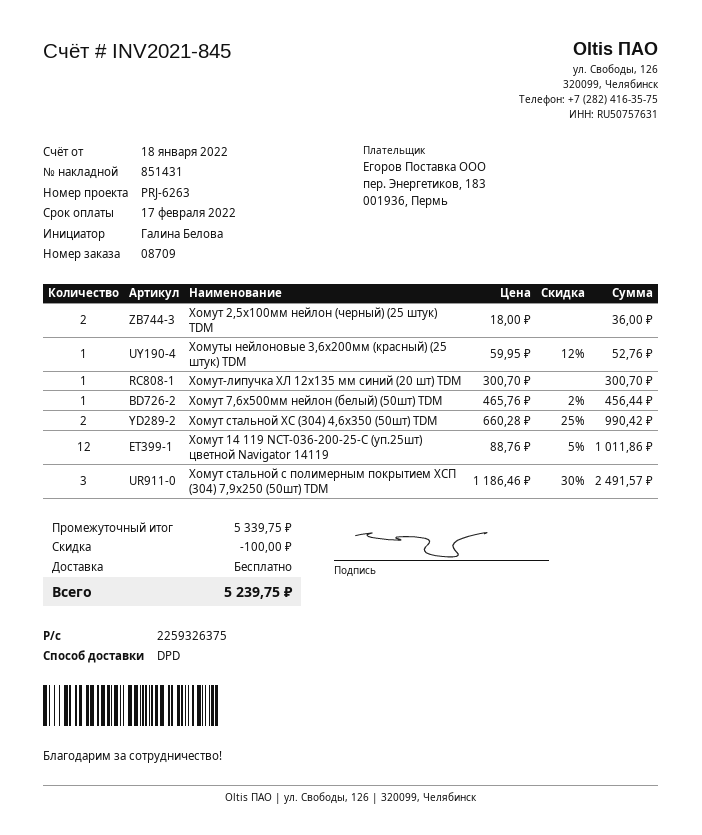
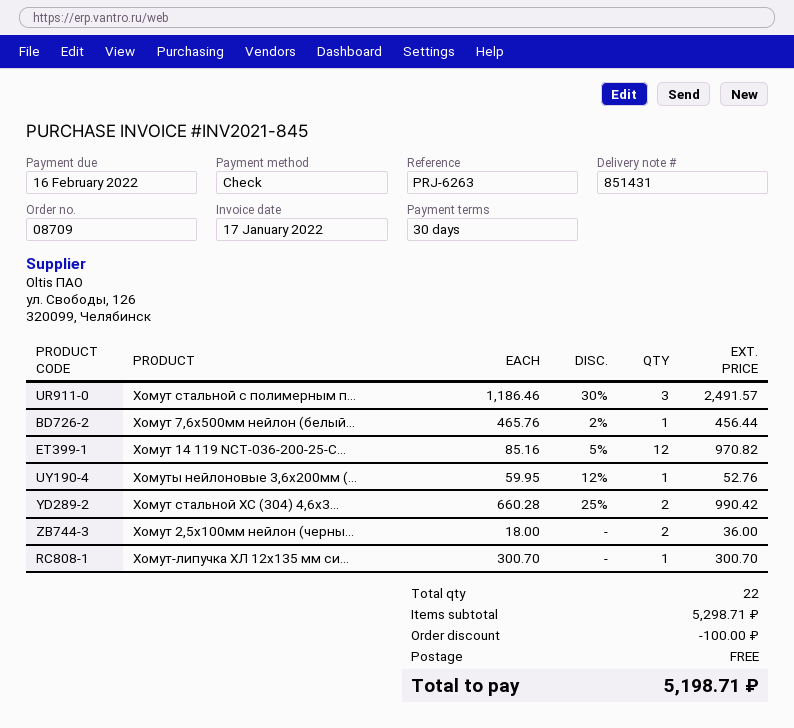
invoice date: 2022-01-18 -> 2022-01-17
due date: 2022-02-17 -> 2022-02-16
Хомут 14 119 NCT-036-200-25-C (уп.25шт) цветной Navigator 14119: 12 x 88.76 - 5% = 1011.86 -> 12 x 85.16 - 5% = 970.82
subtotal: 5339.75 -> 5298.71
total: 5239.75 -> 5198.71

